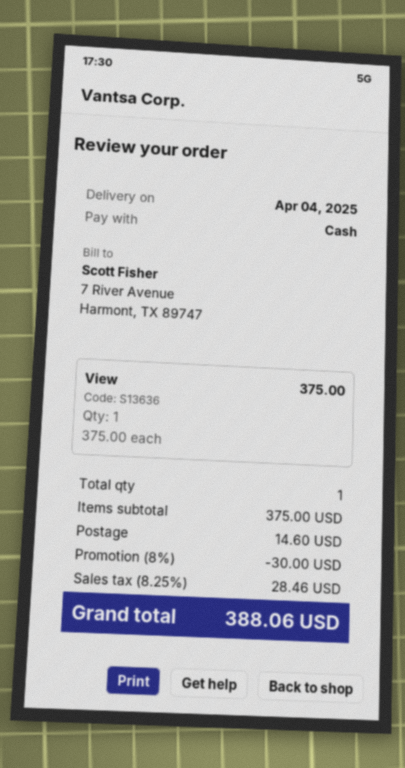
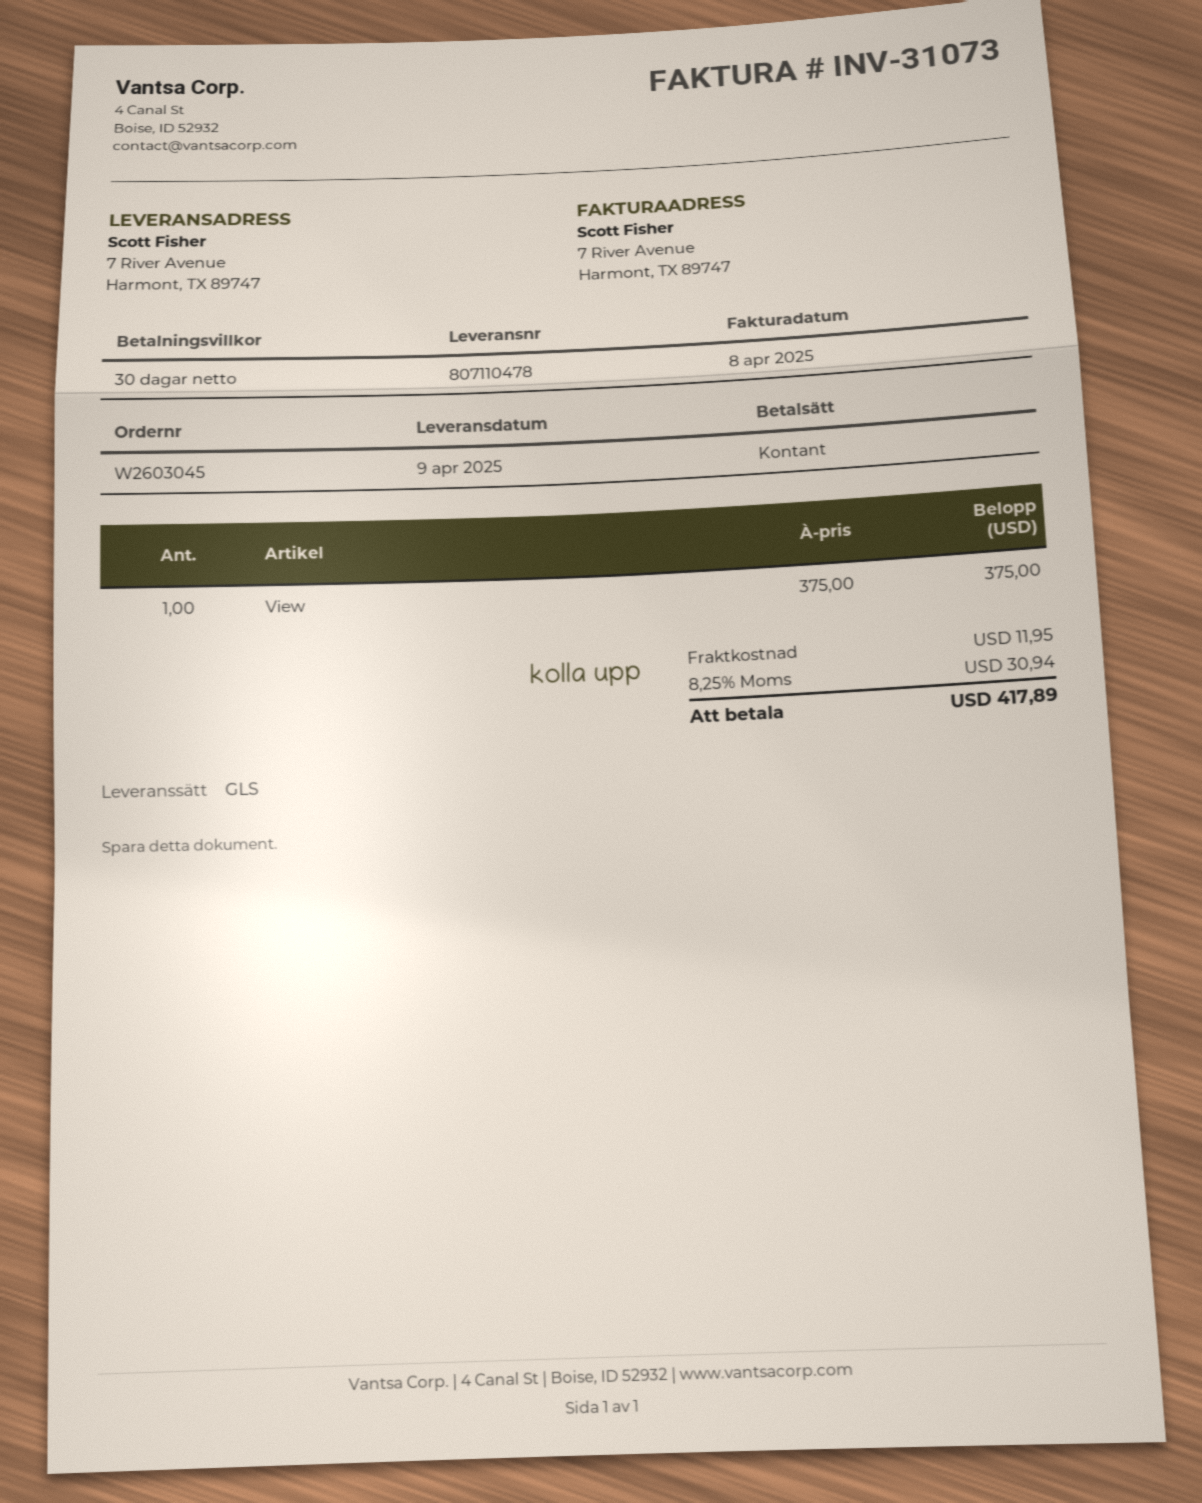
delivery date: 2025-04-04 -> 2025-04-09
discount: 8% = 30.00 -> none
shipping: 14.60 -> 11.95
tax: 8.25% = 28.46 -> 8.25% = 30.94
total: 388.06 -> 417.89

